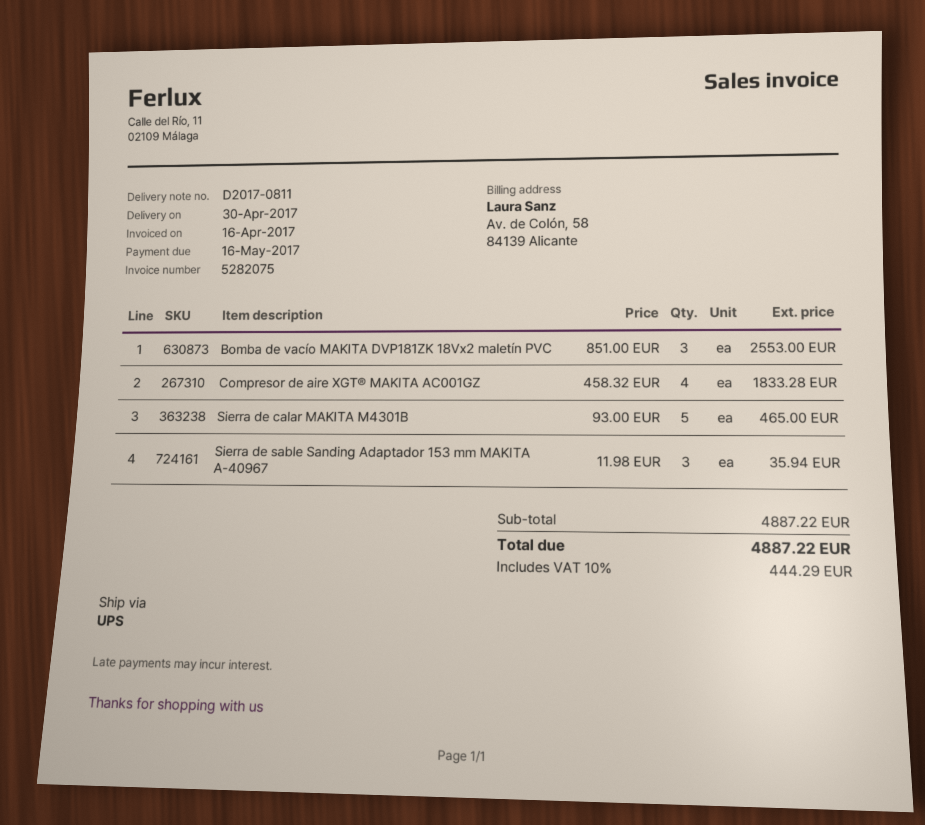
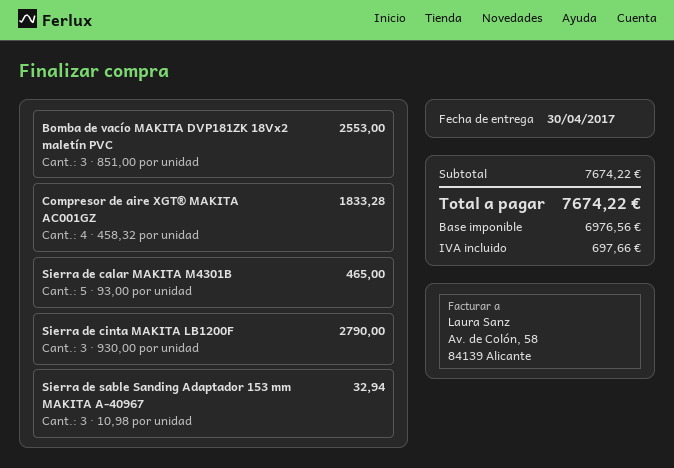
Sierra de sable Sanding Adaptador 153 mm MAKITA A-40967: 3 x 11.98 = 35.94 -> 3 x 10.98 = 32.94
Sierra de cinta MAKITA LB1200F: none -> 3 x 930.00 = 2790.00
subtotal: 4887.22 -> 7674.22
tax: 444.29 -> 697.66
total: 4887.22 -> 7674.22

